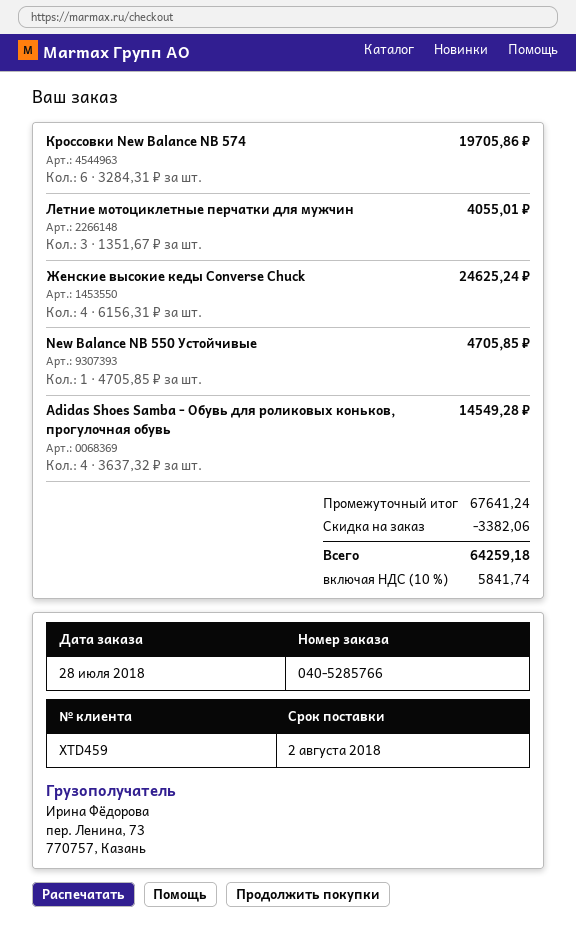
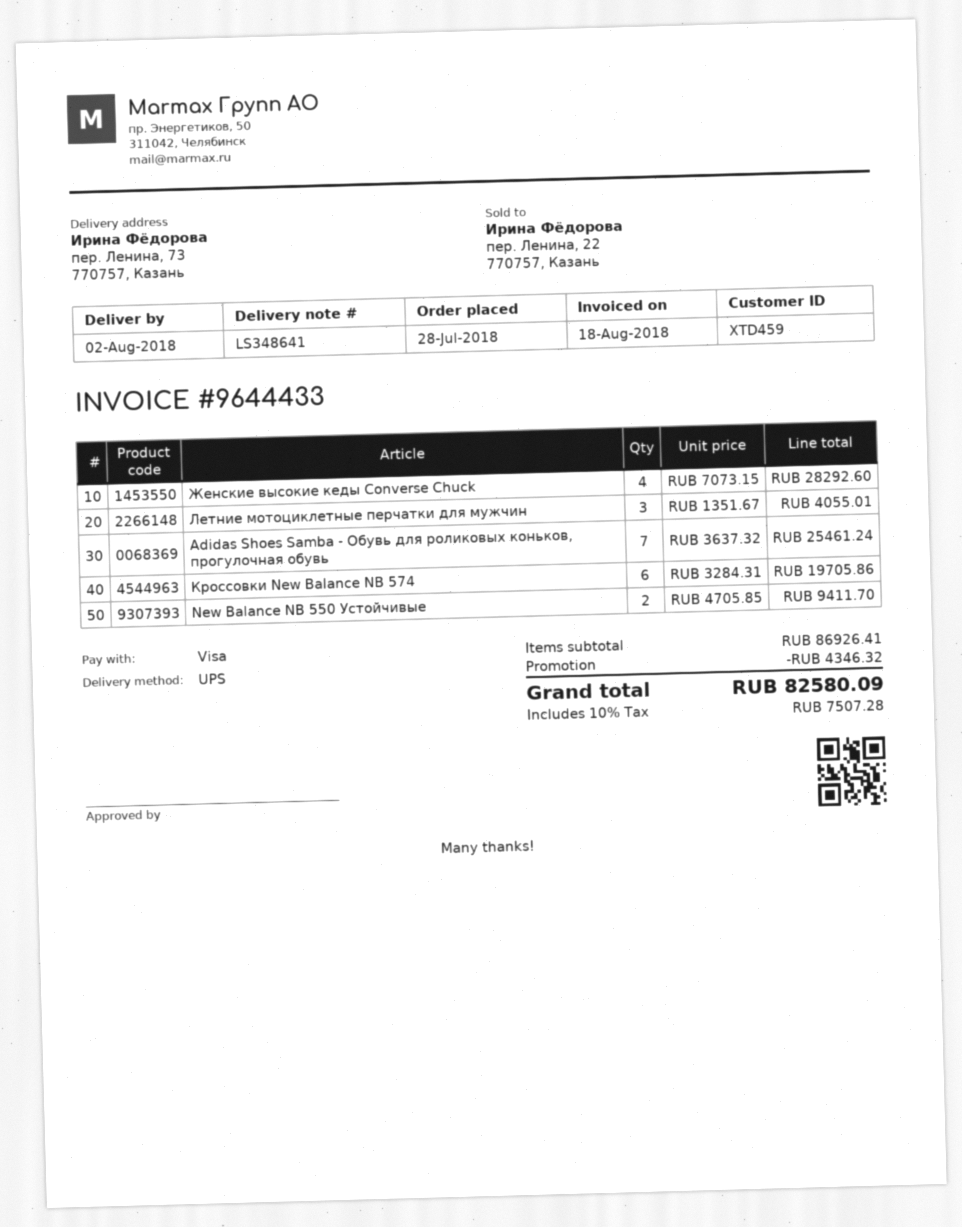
Женские высокие кеды Converse Chuck: 4 x 6156.31 = 24625.24 -> 4 x 7073.15 = 28292.60
New Balance NB 550 Устойчивые: 1 x 4705.85 = 4705.85 -> 2 x 4705.85 = 9411.70
Adidas Shoes Samba - Обувь для роликовых коньков, прогулочная обувь: 4 x 3637.32 = 14549.28 -> 7 x 3637.32 = 25461.24
subtotal: 67641.24 -> 86926.41
discount: 3382.06 -> 4346.32
tax: 10% = 5841.74 -> 10% = 7507.28
total: 64259.18 -> 82580.09

